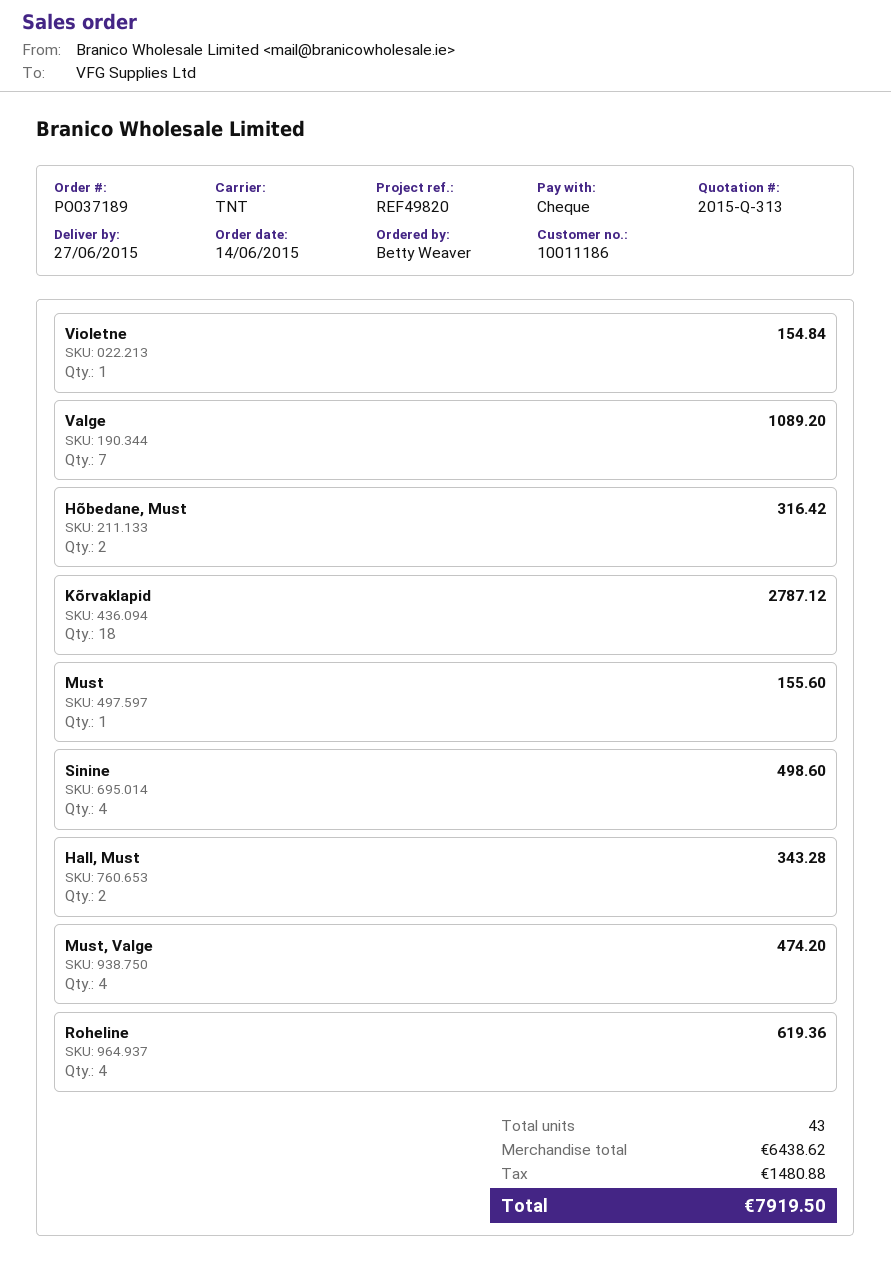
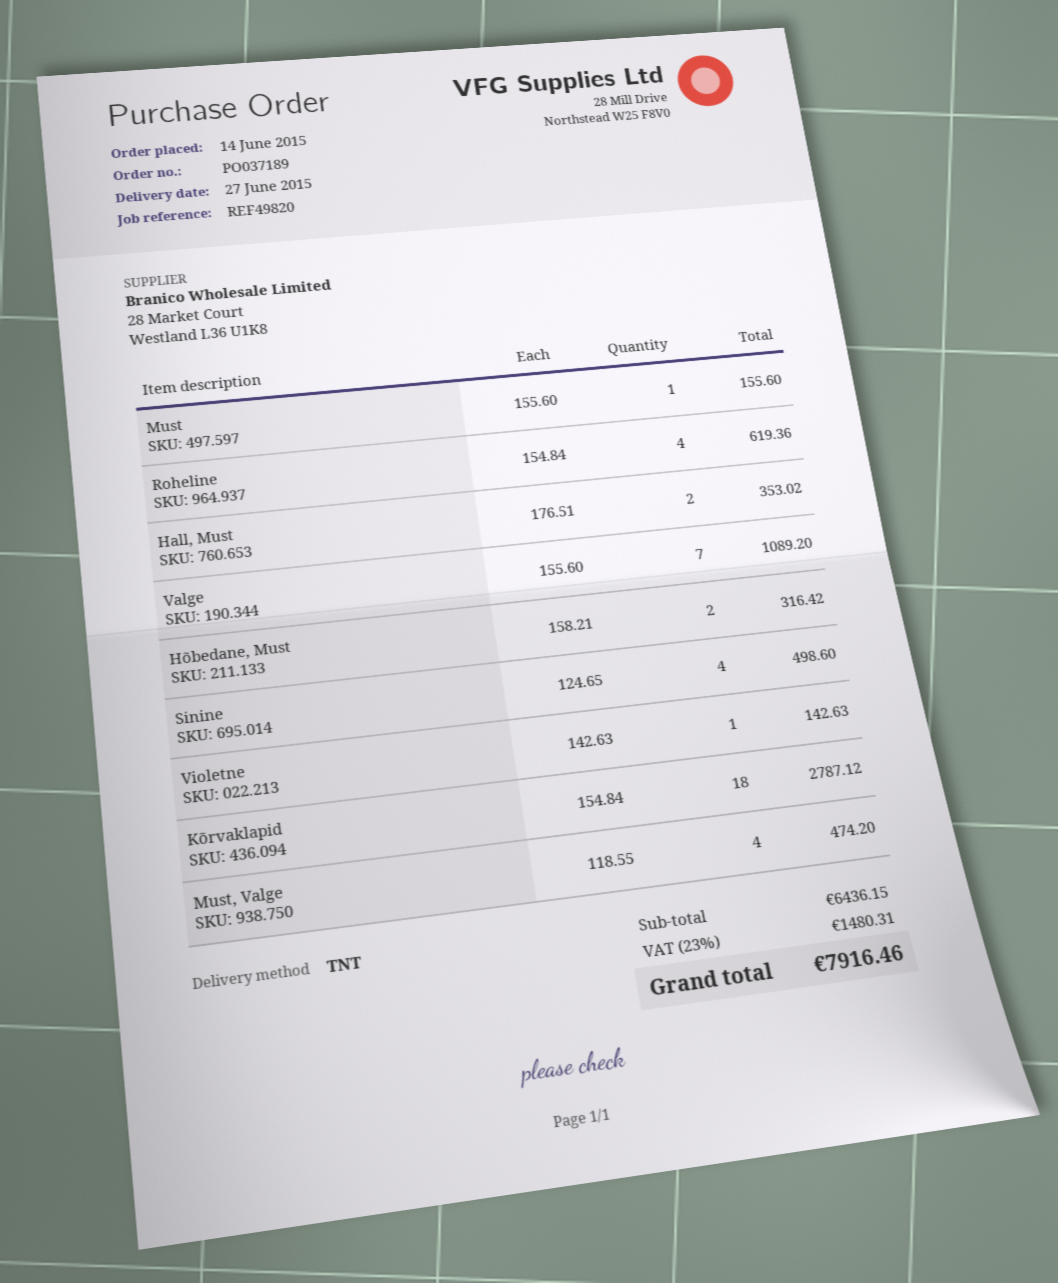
Violetne: 1 for 154.84 -> 1 for 142.63
Hall, Must: 2 for 343.28 -> 2 for 353.02
subtotal: 6438.62 -> 6436.15
tax: 1480.88 -> 1480.31
total: 7919.50 -> 7916.46

